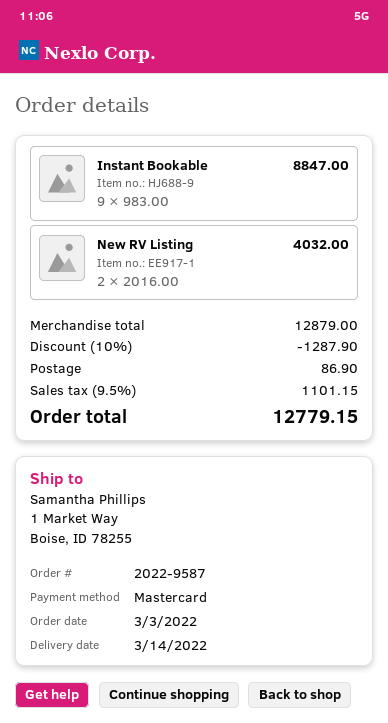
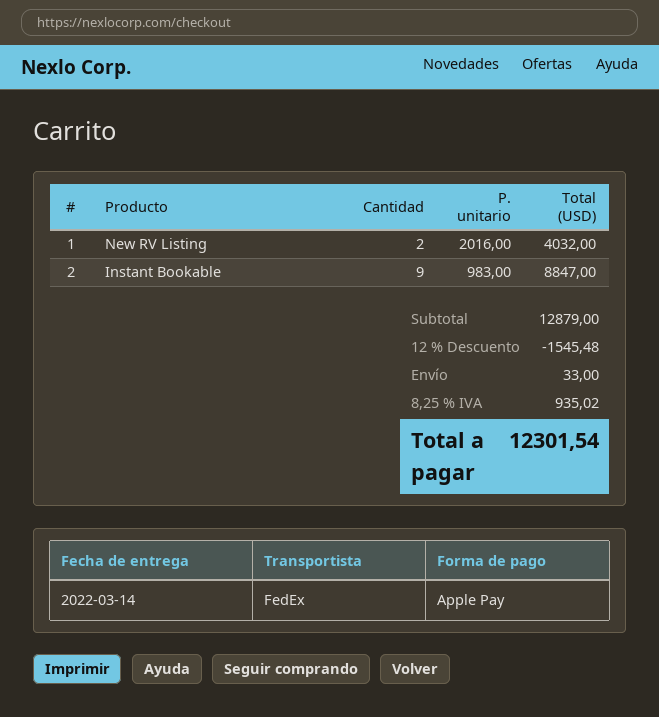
payment method: Mastercard -> Apple Pay
discount: 10% = 1287.90 -> 12% = 1545.48
shipping: 86.90 -> 33.00
tax: 9.5% = 1101.15 -> 8.25% = 935.02
total: 12779.15 -> 12301.54

